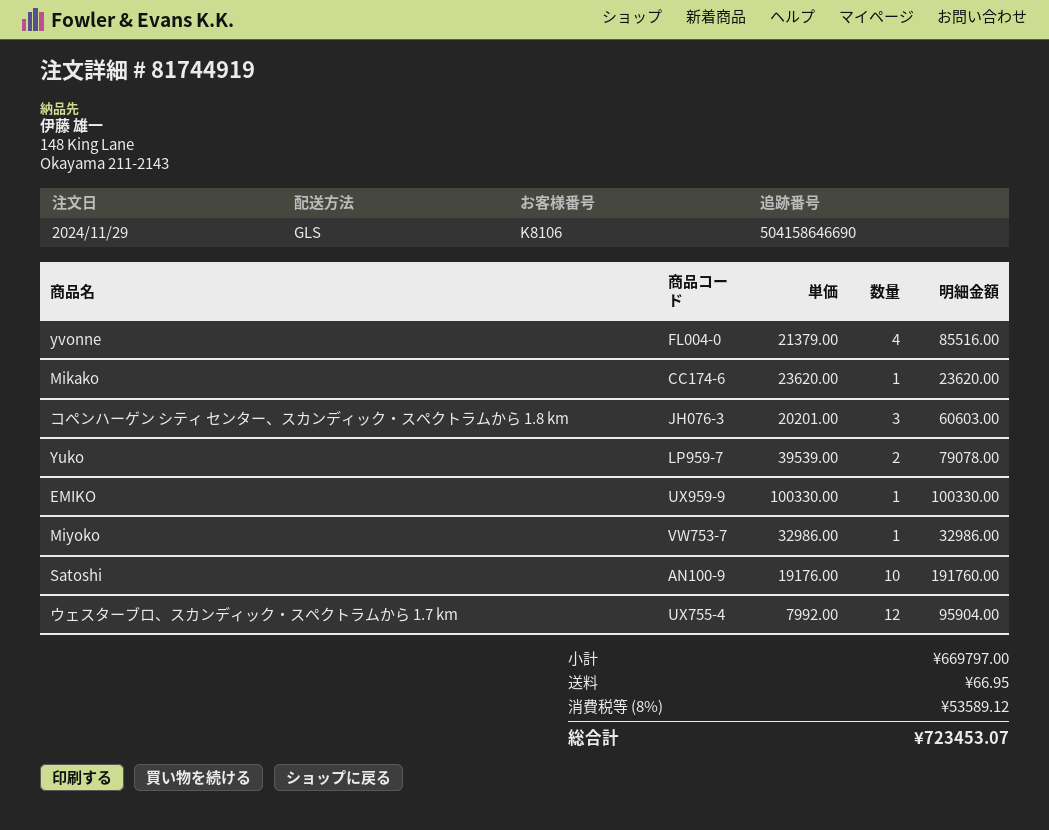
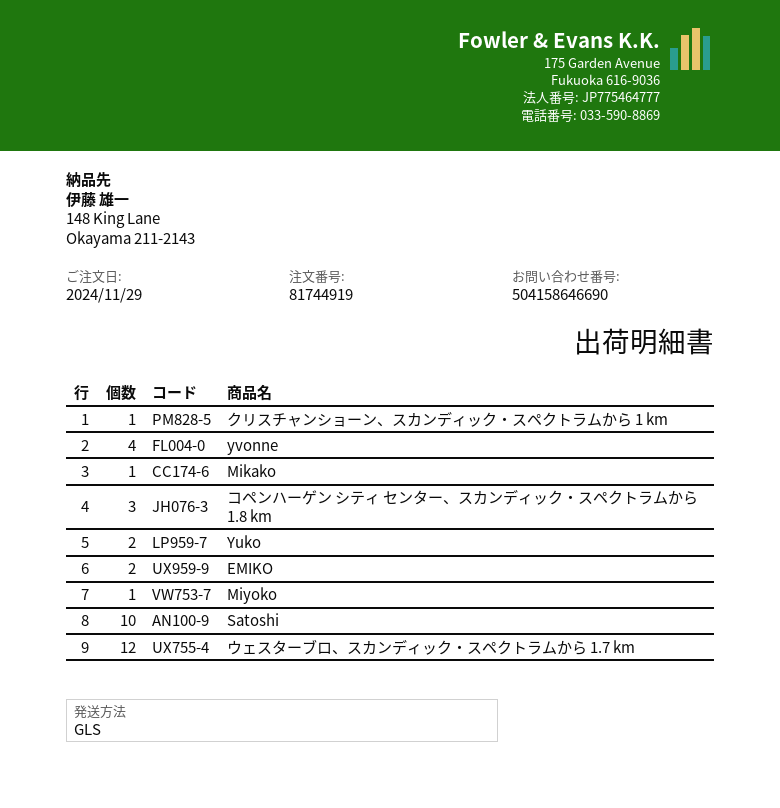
EMIKO: 1 -> 2
クリスチャンショーン、スカンディック・スペクトラムから 1 km: none -> 1

